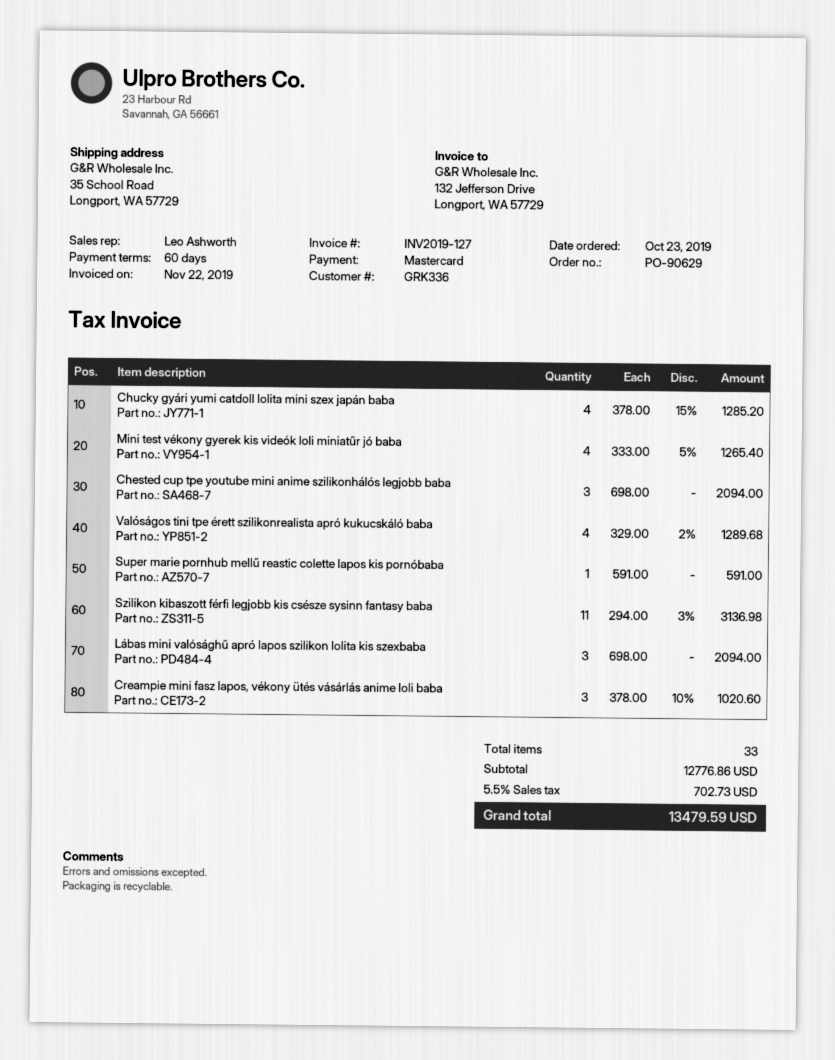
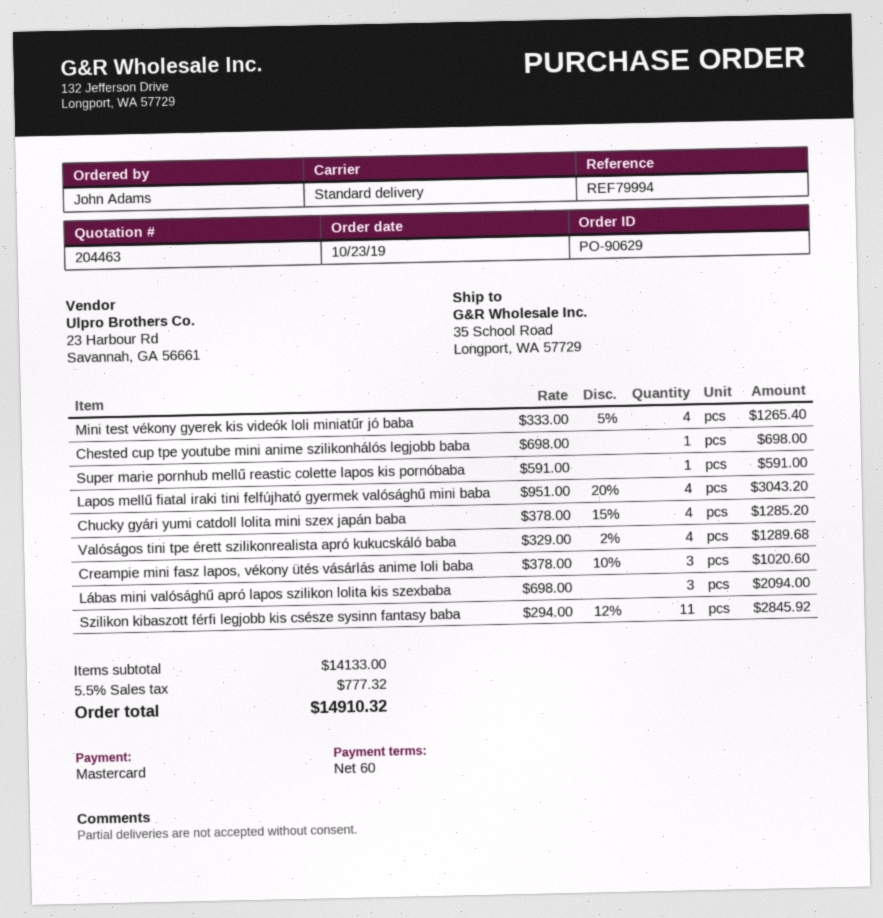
Chested cup tpe youtube mini anime szilikonhálós legjobb baba: 3 x 698.00 = 2094.00 -> 1 x 698.00 = 698.00
Szilikon kibaszott férfi legjobb kis csésze sysinn fantasy baba: 11 x 294.00 - 3% = 3136.98 -> 11 x 294.00 - 12% = 2845.92
Lapos mellű fiatal iraki tini felfújható gyermek valósághű mini baba: none -> 4 x 951.00 - 20% = 3043.20
subtotal: 12776.86 -> 14133.00
tax: 5.5% = 702.73 -> 5.5% = 777.32
total: 13479.59 -> 14910.32

